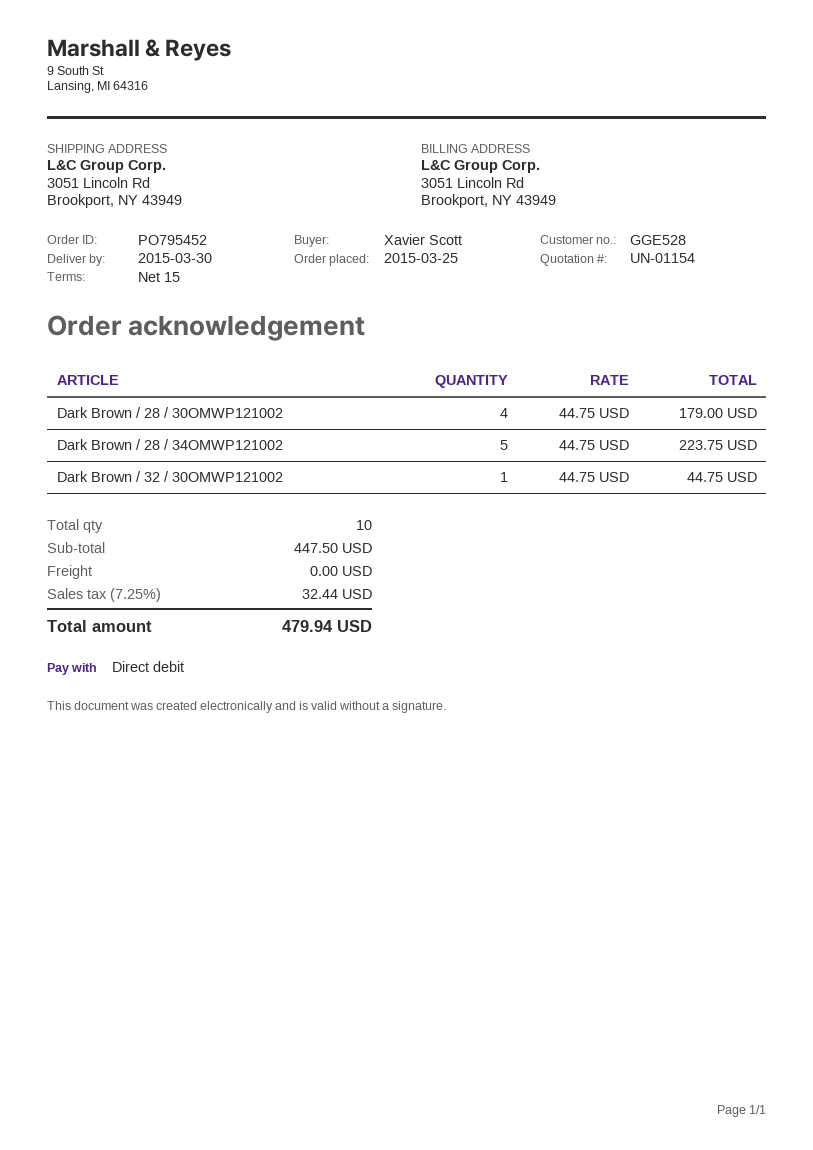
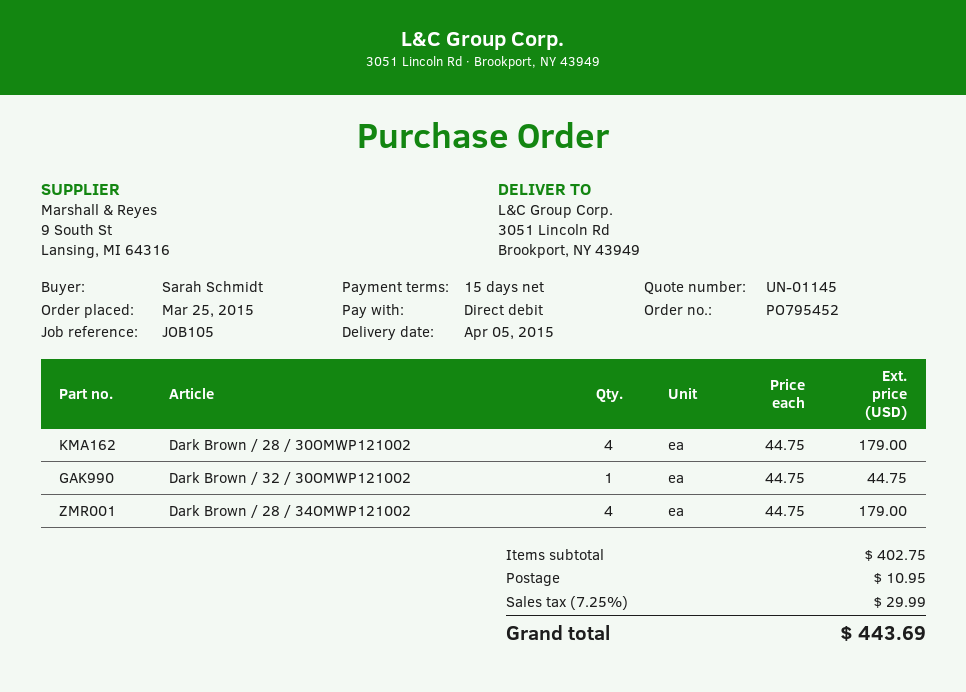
quote number: UN-01154 -> UN-01145
delivery date: 2015-03-30 -> 2015-04-05
ordered by: Xavier Scott -> Sarah Schmidt
Dark Brown / 28 / 34OMWP121002: 5 x 44.75 = 223.75 -> 4 x 44.75 = 179.00
subtotal: 447.50 -> 402.75
shipping: 0.00 -> 10.95
tax: 7.25% = 32.44 -> 7.25% = 29.99
total: 479.94 -> 443.69

